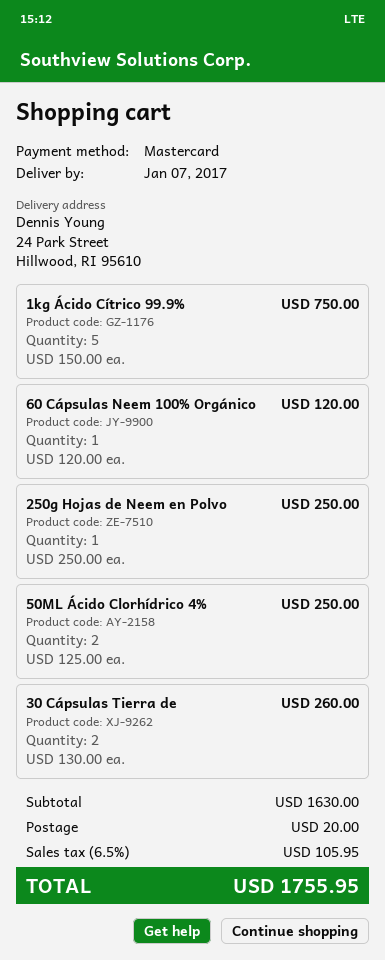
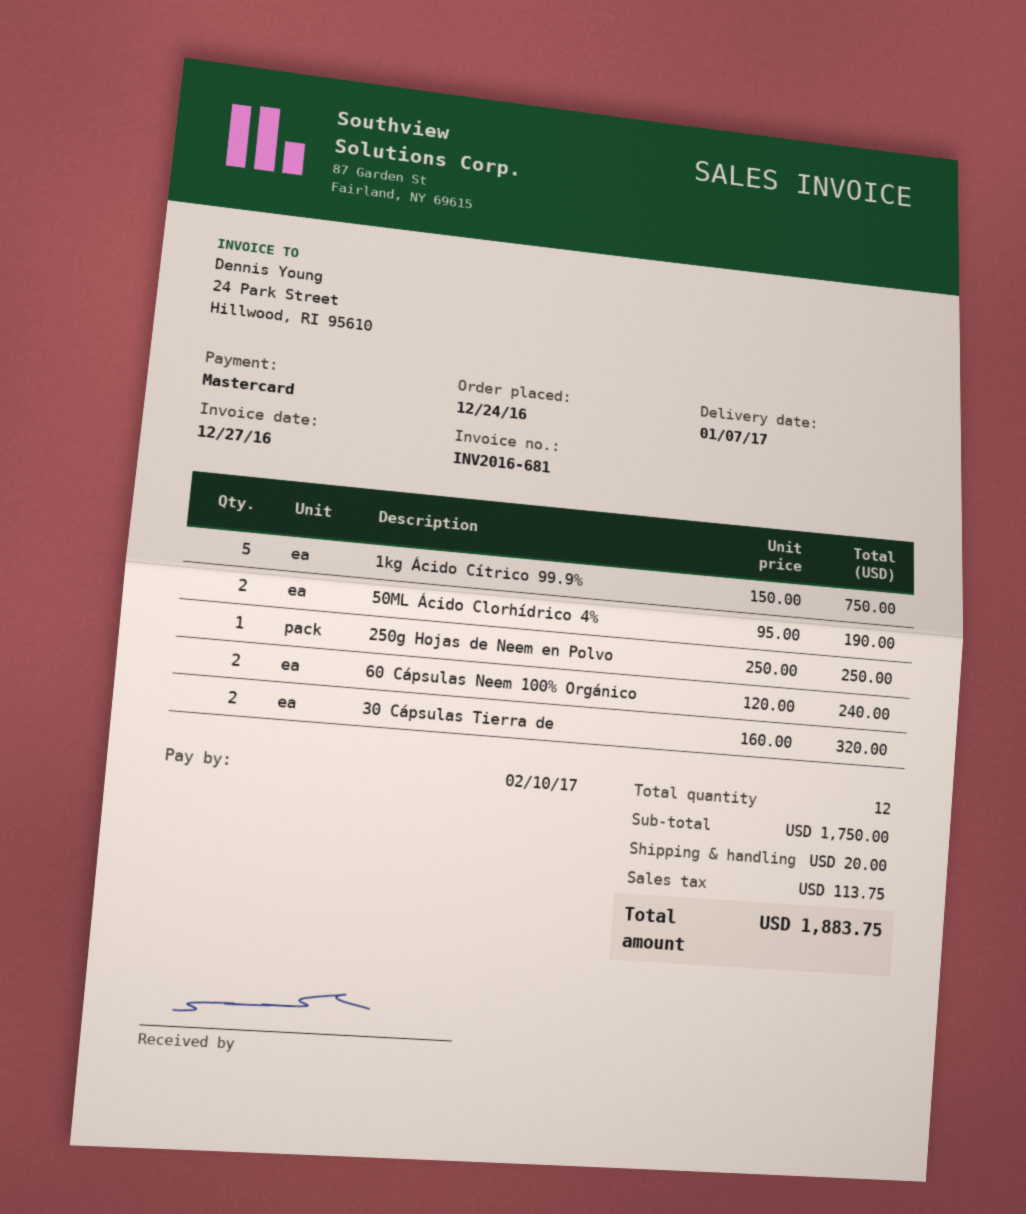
60 Cápsulas Neem 100% Orgánico: 1 x 120.00 = 120.00 -> 2 x 120.00 = 240.00
50ML Ácido Clorhídrico 4%: 2 x 125.00 = 250.00 -> 2 x 95.00 = 190.00
30 Cápsulas Tierra de: 2 x 130.00 = 260.00 -> 2 x 160.00 = 320.00
subtotal: 1630.00 -> 1750.00
tax: 105.95 -> 113.75
total: 1755.95 -> 1883.75

